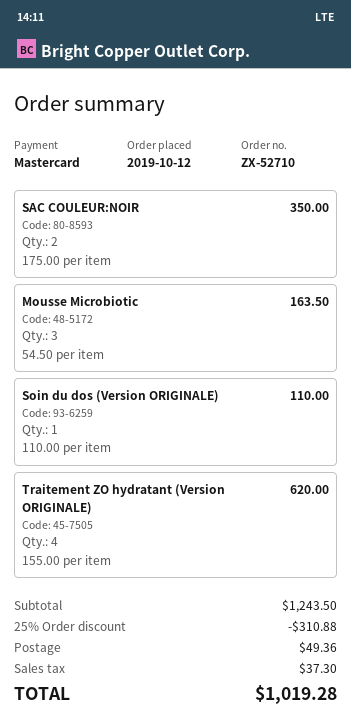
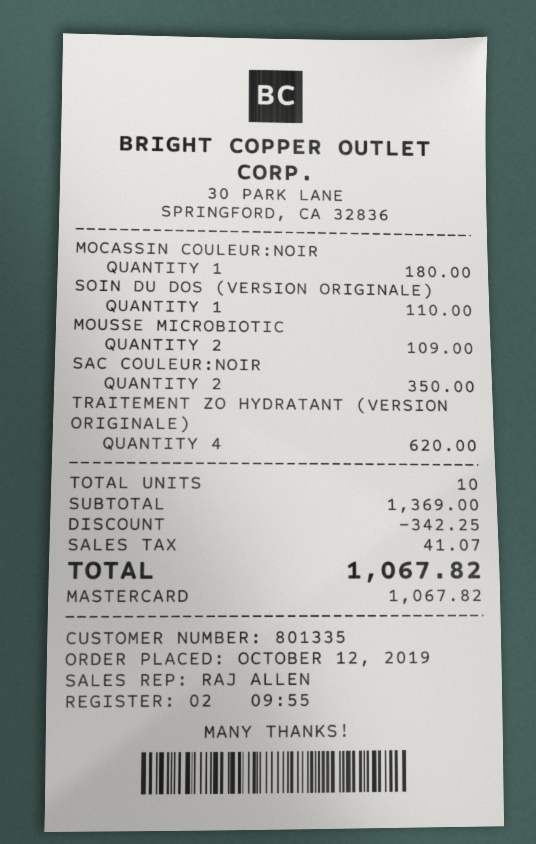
Mousse Microbiotic: 3 for 163.50 -> 2 for 109.00
MOCASSIN COULEUR:NOIR: none -> 1 for 180.00
subtotal: 1243.50 -> 1369.00
discount: 310.88 -> 342.25
shipping: 49.36 -> none
tax: 37.30 -> 41.07
total: 1019.28 -> 1067.82

